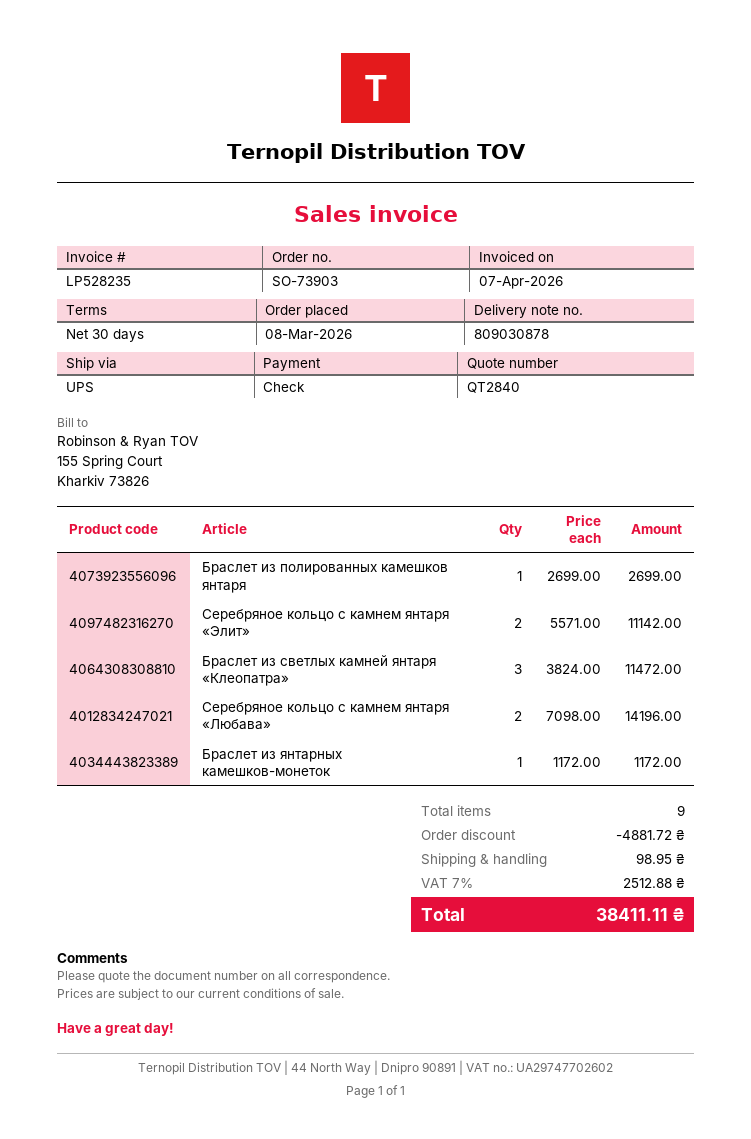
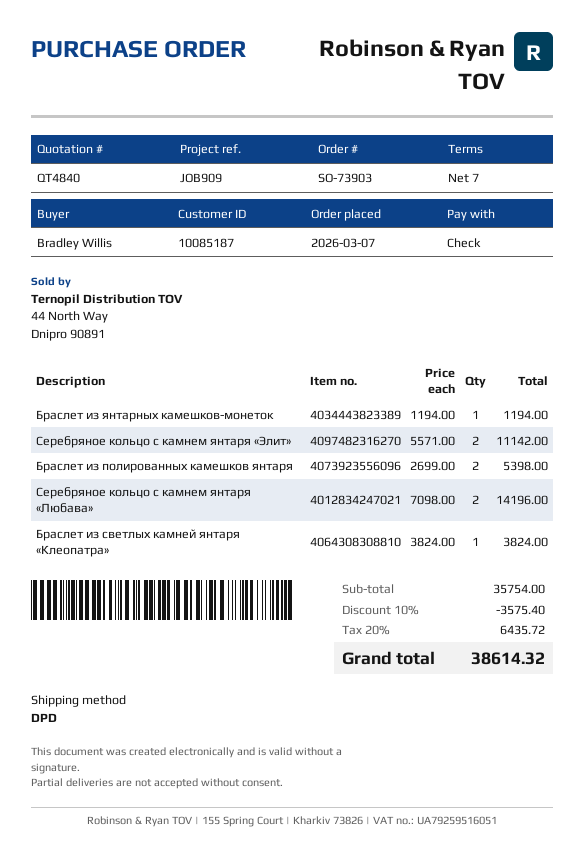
quote number: QT2840 -> QT4840
order date: 2026-03-08 -> 2026-03-07
payment terms: 30 days -> 7 days
shipping method: UPS -> DPD
Браслет из полированных камешков янтаря: 1 x 2699.00 = 2699.00 -> 2 x 2699.00 = 5398.00
Браслет из светлых камней янтаря «Клеопатра»: 3 x 3824.00 = 11472.00 -> 1 x 3824.00 = 3824.00
Браслет из янтарных камешков-монеток: 1 x 1172.00 = 1172.00 -> 1 x 1194.00 = 1194.00
discount: 4881.72 -> 3575.40
shipping: 98.95 -> none
tax: 7% = 2512.88 -> 20% = 6435.72
total: 38411.11 -> 38614.32

